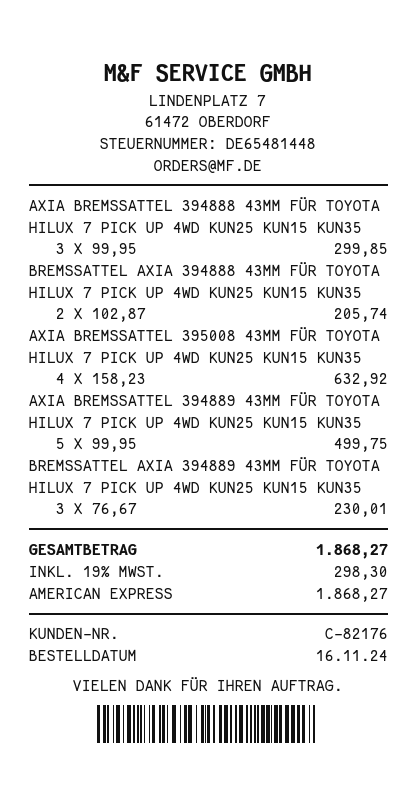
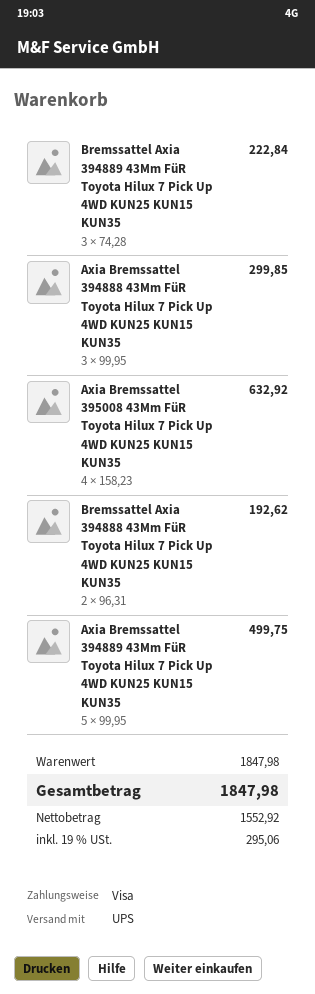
payment method: American Express -> Visa
BREMSSATTEL AXIA 394888 43MM FÜR TOYOTA HILUX 7 PICK UP 4WD KUN25 KUN15 KUN35: 2 x 102.87 = 205.74 -> 2 x 96.31 = 192.62
BREMSSATTEL AXIA 394889 43MM FÜR TOYOTA HILUX 7 PICK UP 4WD KUN25 KUN15 KUN35: 3 x 76.67 = 230.01 -> 3 x 74.28 = 222.84
tax: 19% = 298.30 -> 19% = 295.06
total: 1868.27 -> 1847.98

